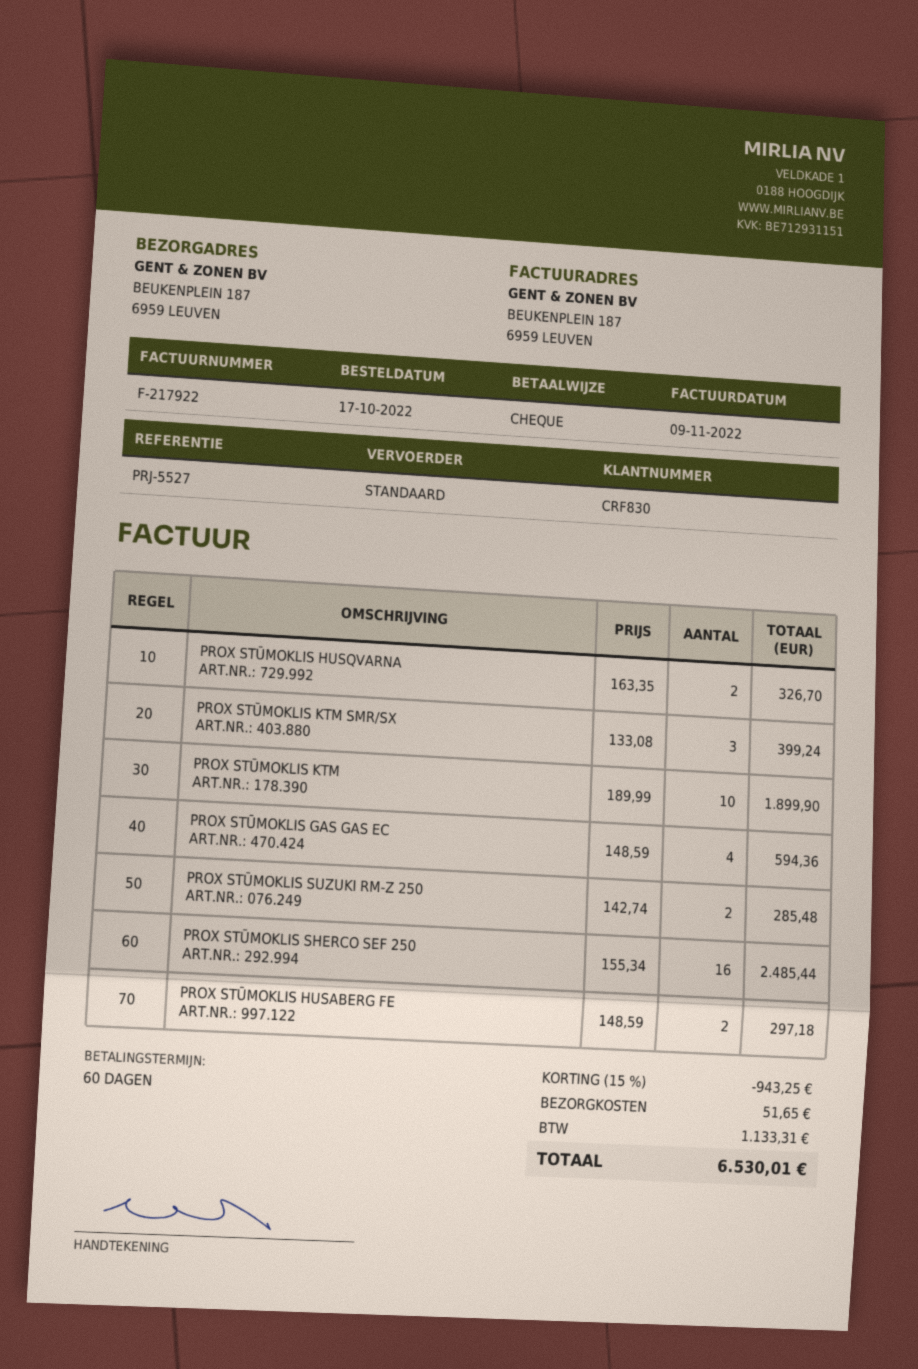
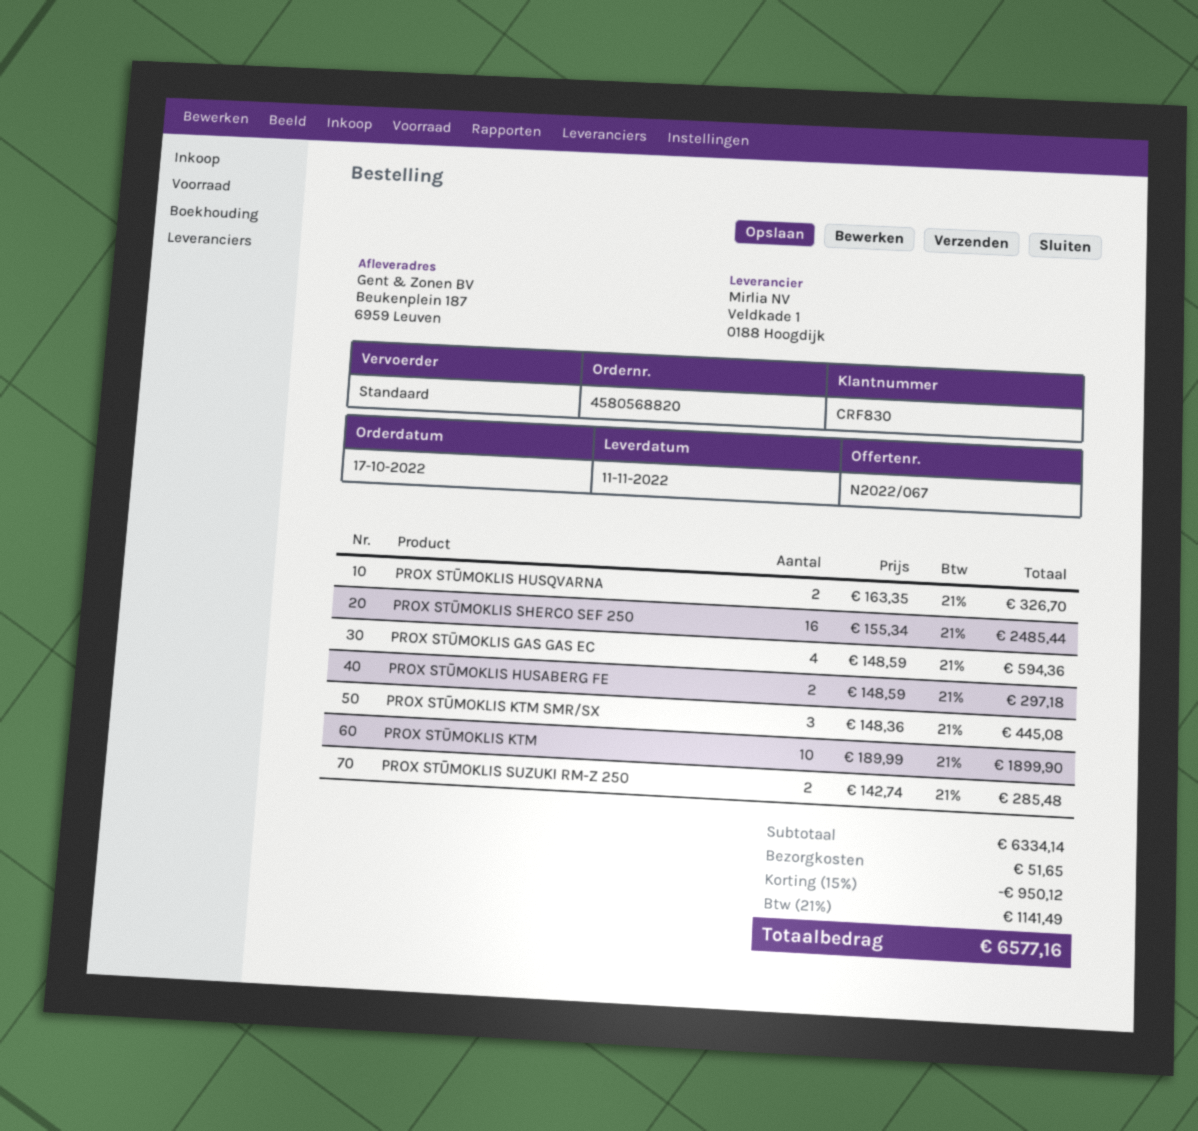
PROX STŪMOKLIS KTM SMR/SX: 3 x 133.08 = 399.24 -> 3 x 148.36 = 445.08
discount: 15% = 943.25 -> 15% = 950.12
tax: 1133.31 -> 1141.49
total: 6530.01 -> 6577.16

